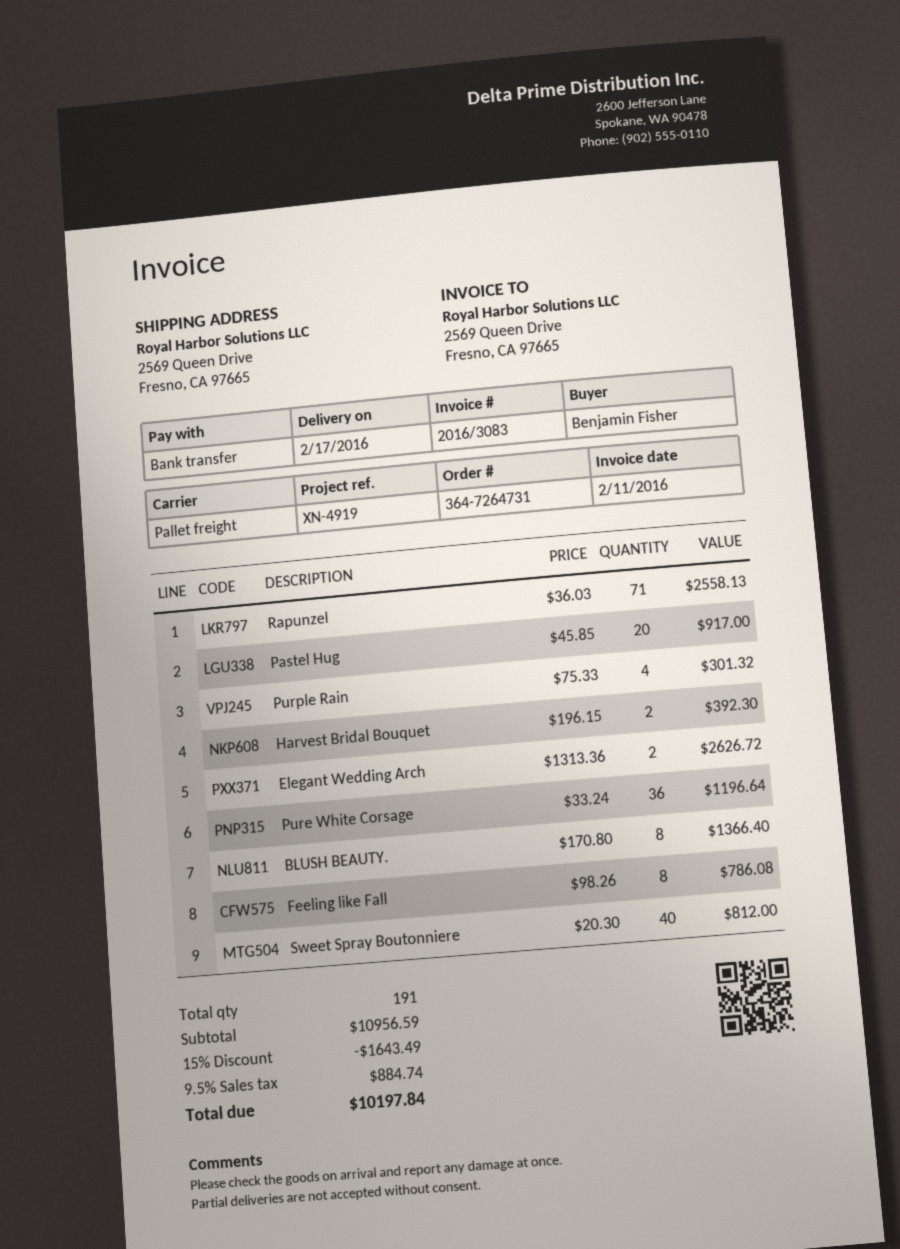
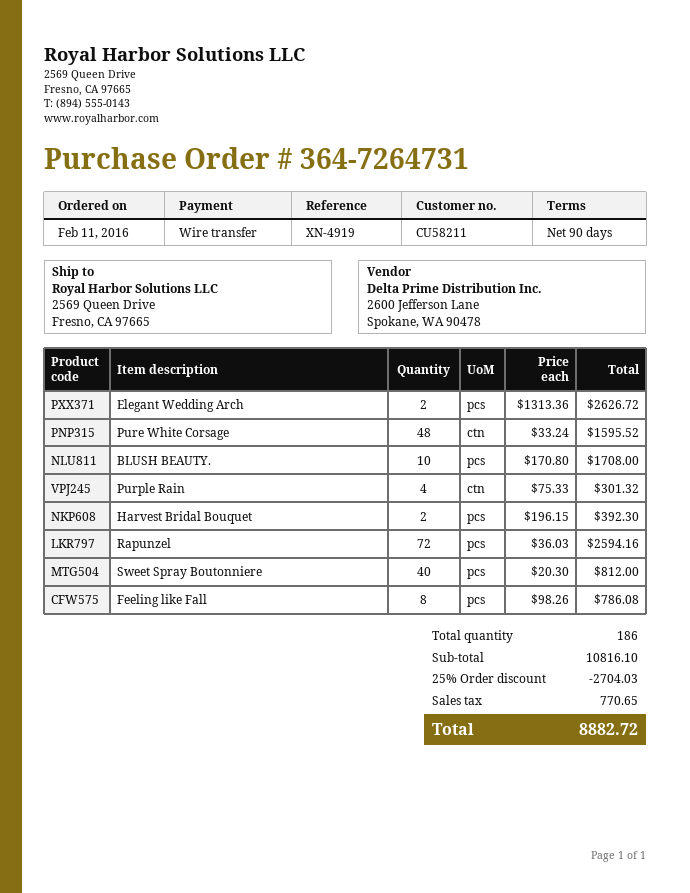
Rapunzel: 71 x 36.03 = 2558.13 -> 72 x 36.03 = 2594.16
Pastel Hug: 20 x 45.85 = 917.00 -> none
Pure White Corsage: 36 x 33.24 = 1196.64 -> 48 x 33.24 = 1595.52
BLUSH BEAUTY.: 8 x 170.80 = 1366.40 -> 10 x 170.80 = 1708.00
total quantity: 191 -> 186
subtotal: 10956.59 -> 10816.10
discount: 15% = 1643.49 -> 25% = 2704.03
tax: 884.74 -> 770.65
total: 10197.84 -> 8882.72

